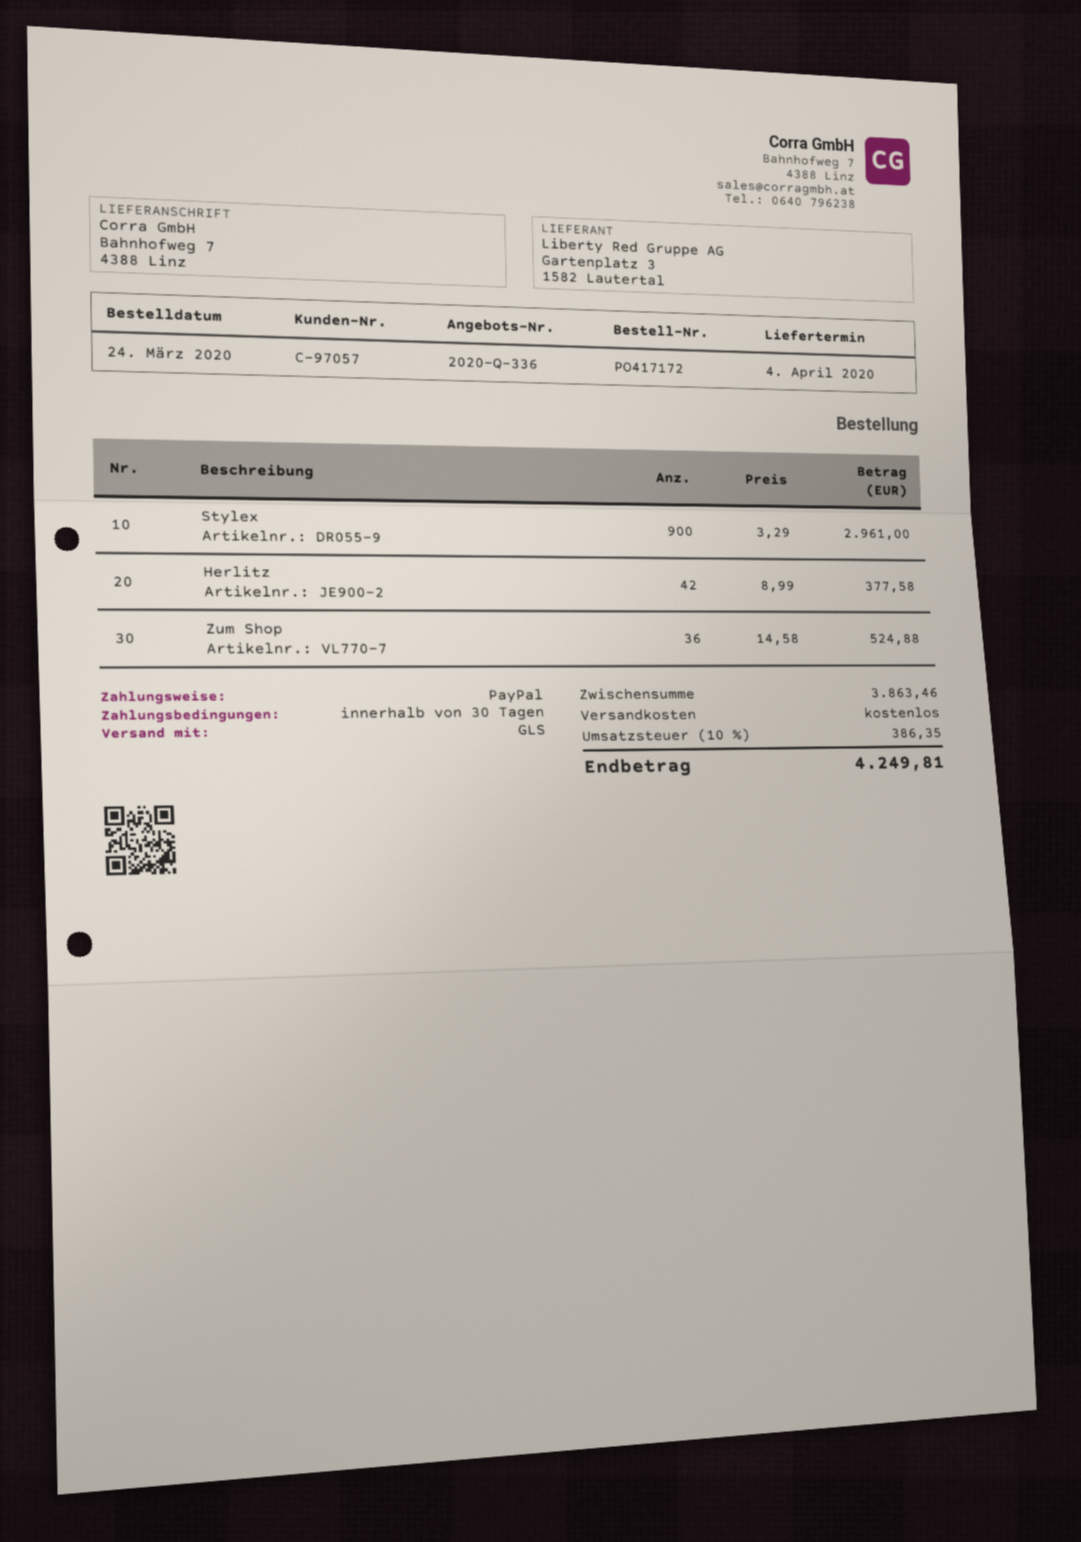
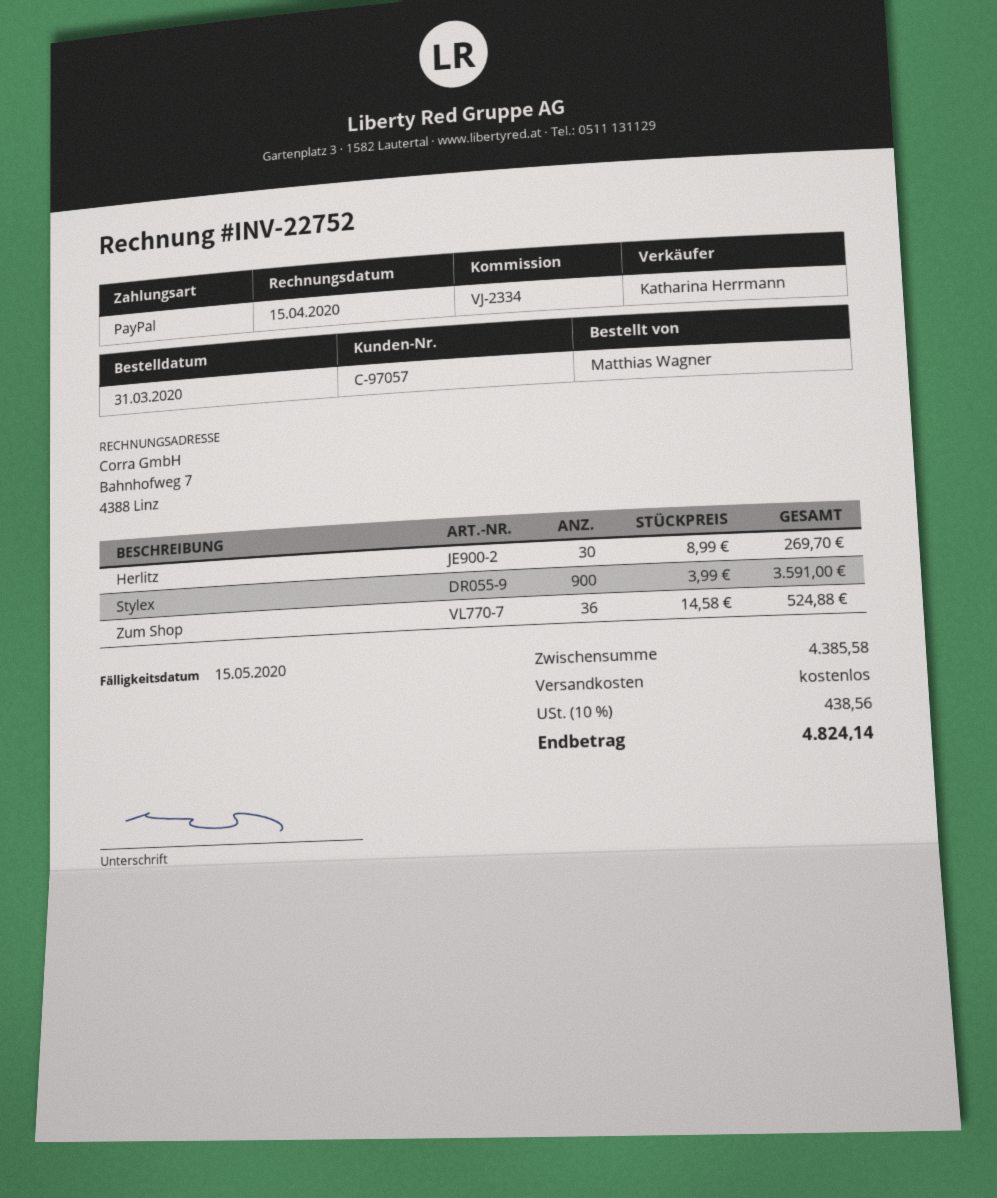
order date: 2020-03-24 -> 2020-03-31
Stylex: 900 x 3.29 = 2961.00 -> 900 x 3.99 = 3591.00
Herlitz: 42 x 8.99 = 377.58 -> 30 x 8.99 = 269.70
subtotal: 3863.46 -> 4385.58
tax: 10% = 386.35 -> 10% = 438.56
total: 4249.81 -> 4824.14

